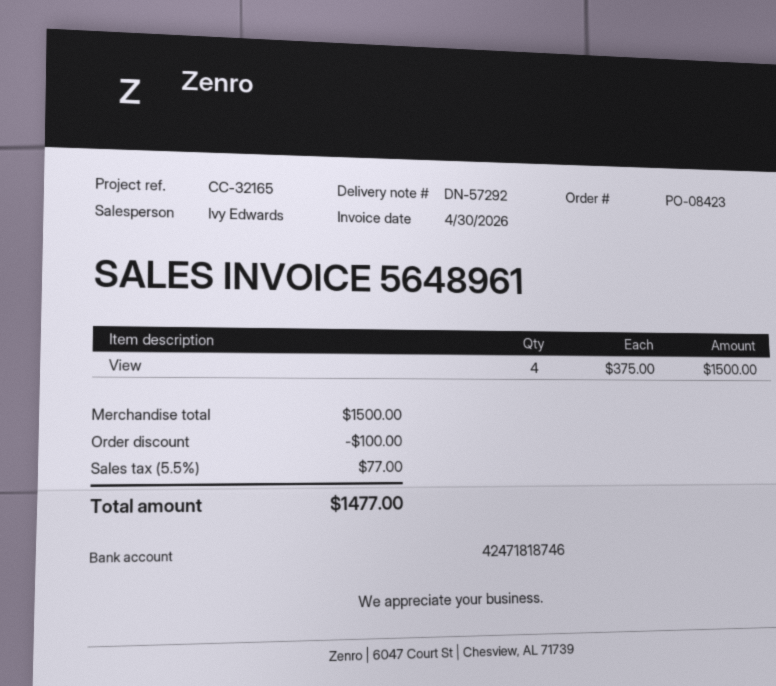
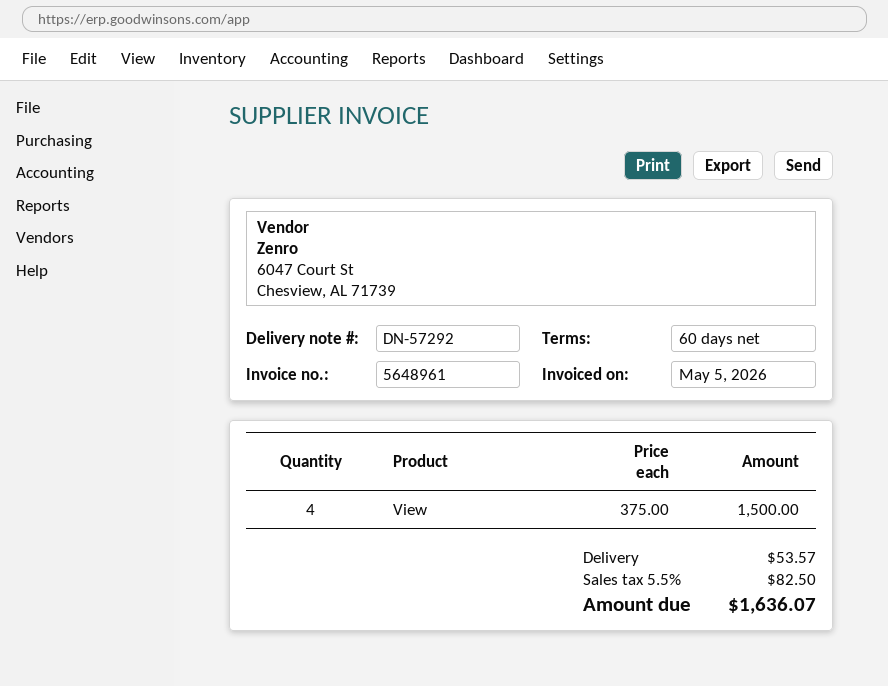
invoice date: 2026-04-30 -> 2026-05-05
discount: 100.00 -> none
shipping: none -> 53.57
tax: 5.5% = 77.00 -> 5.5% = 82.50
total: 1477.00 -> 1636.07

